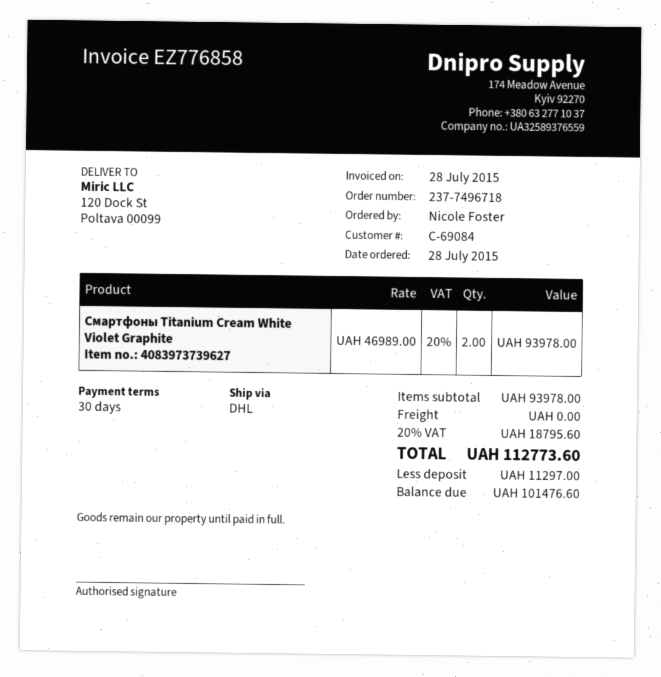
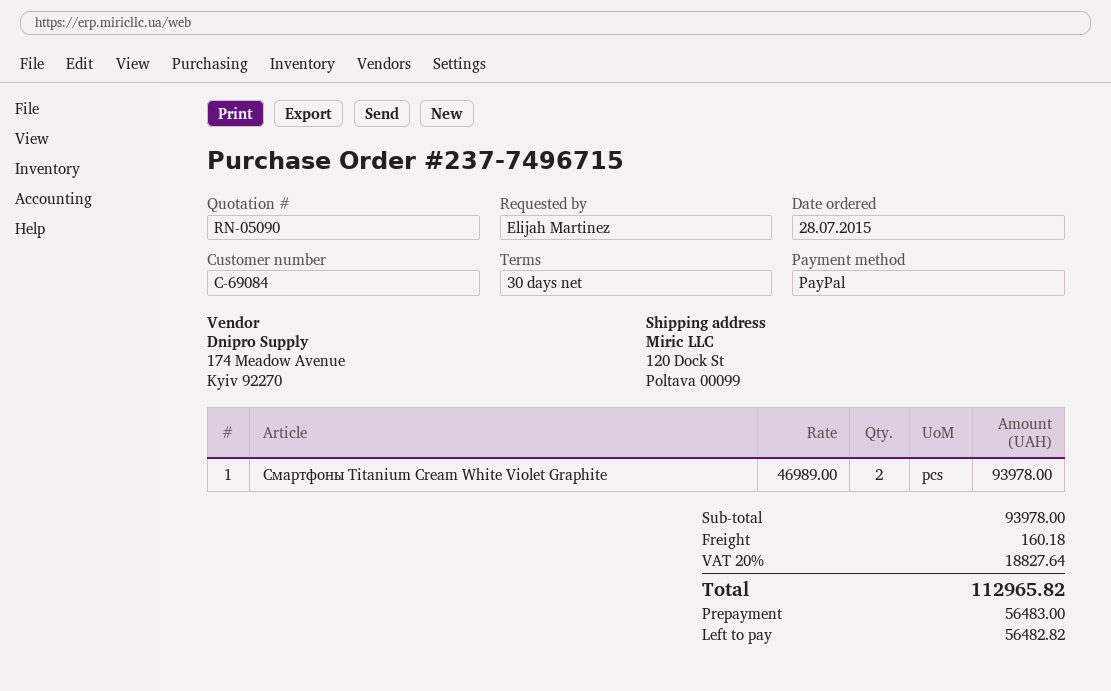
order number: 237-7496718 -> 237-7496715
ordered by: Nicole Foster -> Elijah Martinez
shipping: 0.00 -> 160.18
tax: 20% = 18795.60 -> 20% = 18827.64
total: 112773.60 -> 112965.82
deposit: 11297.00 -> 56483.00
balance: 101476.60 -> 56482.82

